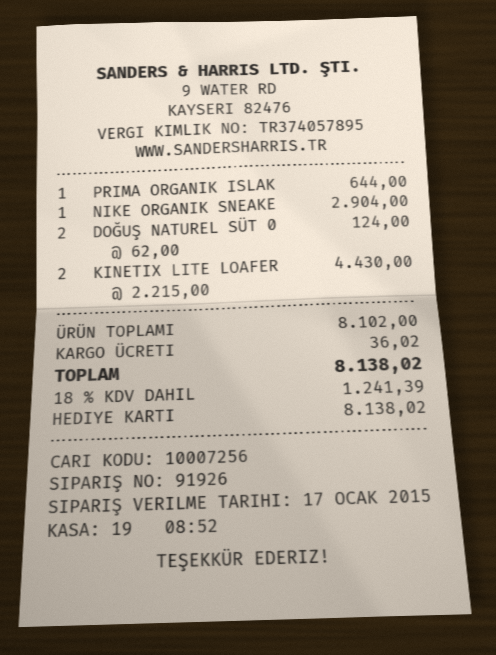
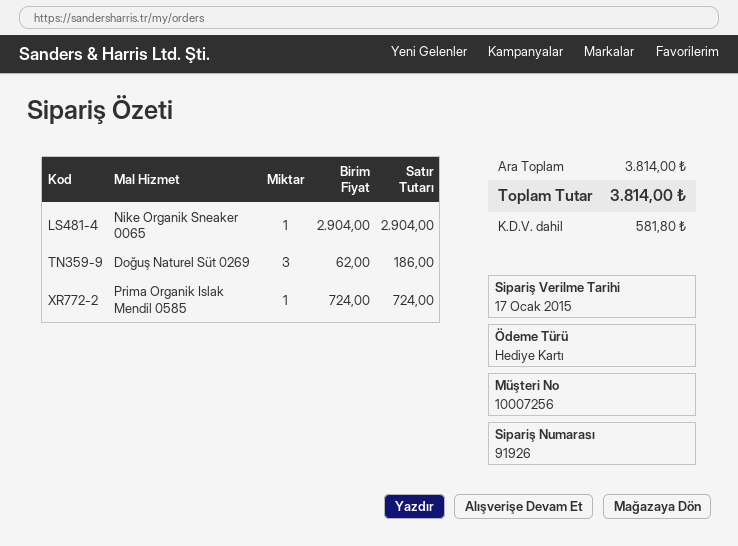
PRIMA ORGANIK ISLAK: 1 x 644.00 = 644.00 -> 1 x 724.00 = 724.00
DOĞUŞ NATUREL SÜT 0: 2 x 62.00 = 124.00 -> 3 x 62.00 = 186.00
KINETIX LITE LOAFER: 2 x 2215.00 = 4430.00 -> none
subtotal: 8102.00 -> 3814.00
shipping: 36.02 -> none
tax: 1241.39 -> 581.80
total: 8138.02 -> 3814.00

